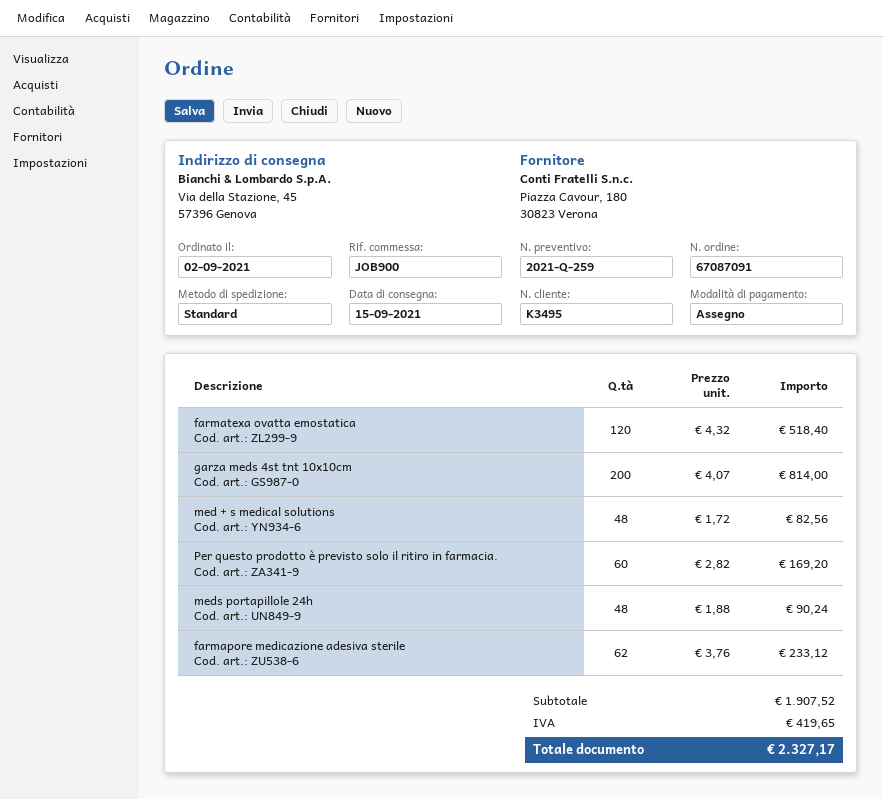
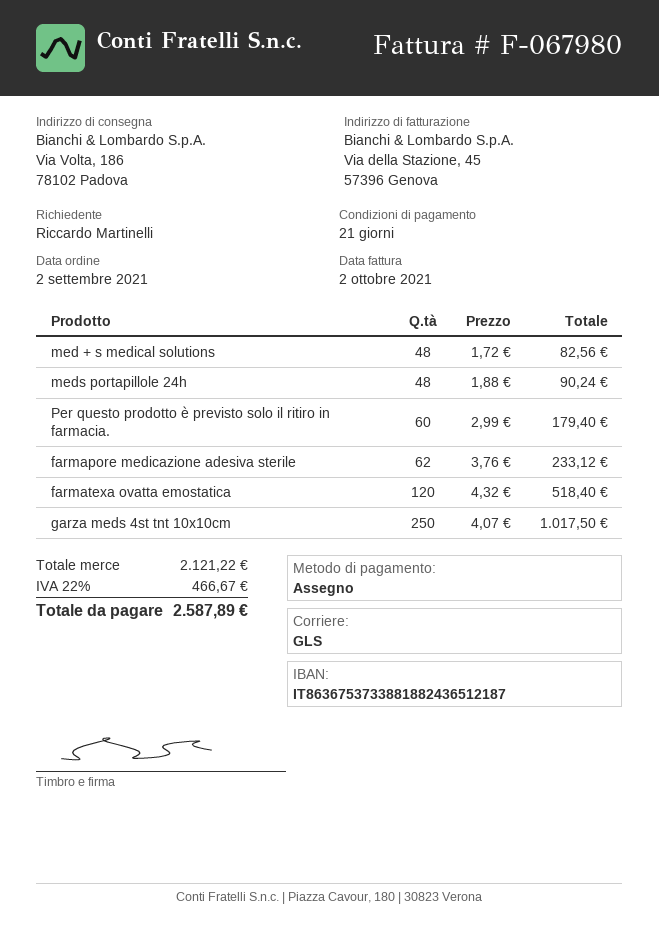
shipping method: standard -> GLS
ship to: Via della Stazione, 45, 57396 Genova -> Via Volta, 186, 78102 Padova
garza meds 4st tnt 10x10cm: 200 x 4.07 = 814.00 -> 250 x 4.07 = 1017.50
Per questo prodotto è previsto solo il ritiro in farmacia.: 60 x 2.82 = 169.20 -> 60 x 2.99 = 179.40
subtotal: 1907.52 -> 2121.22
tax: 419.65 -> 466.67
total: 2327.17 -> 2587.89

